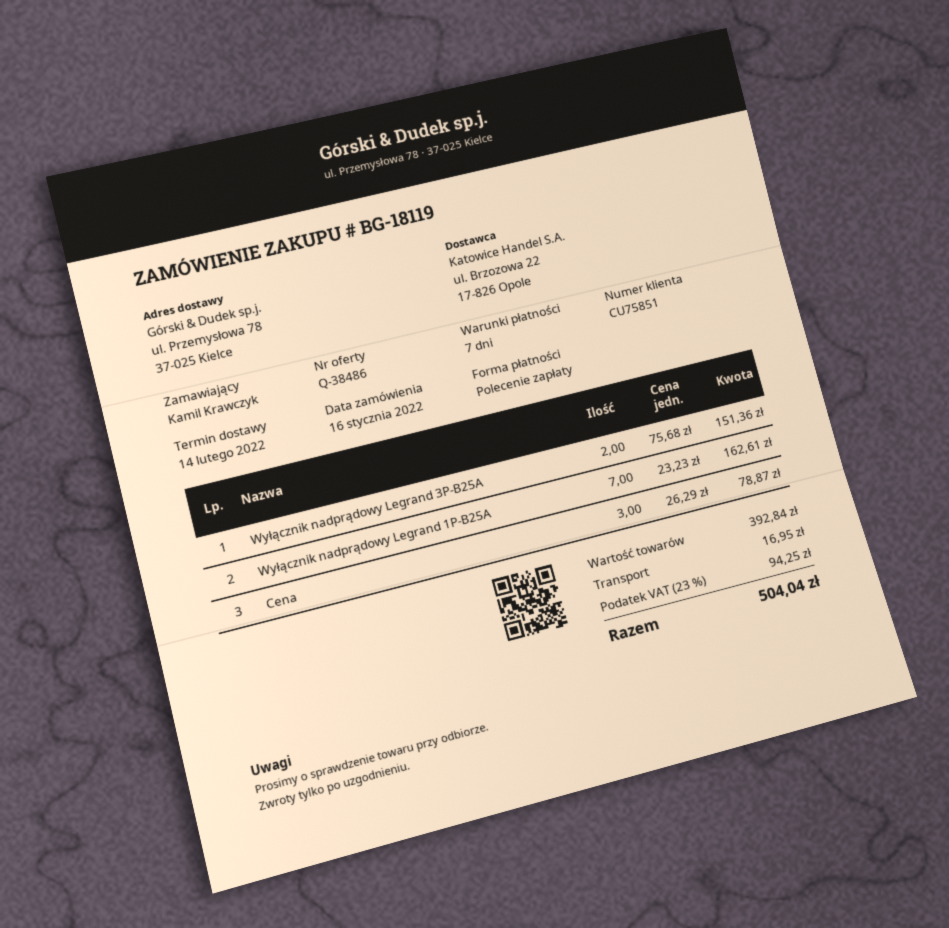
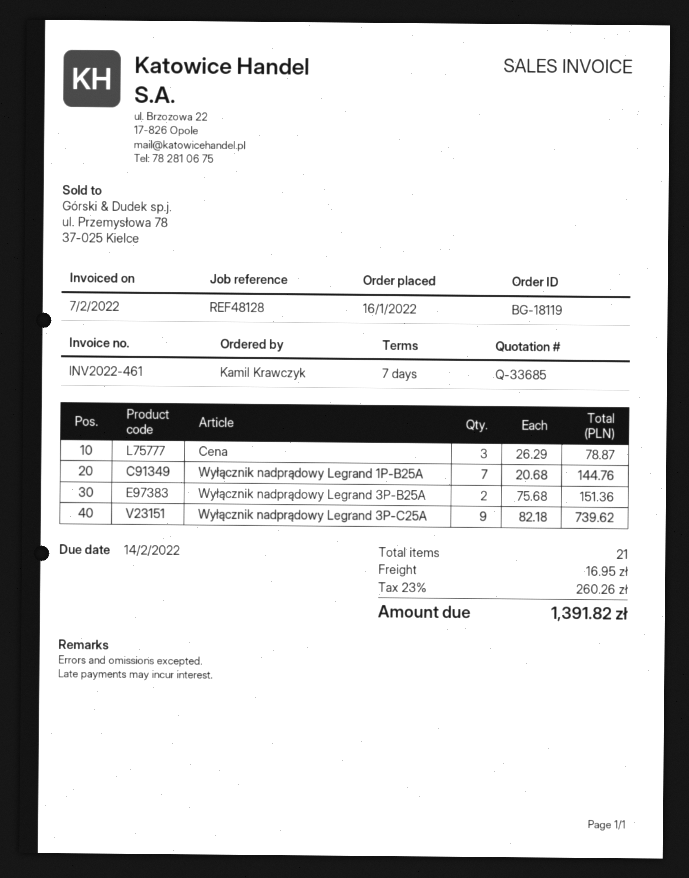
quote number: Q-38486 -> Q-33685
Wyłącznik nadprądowy Legrand 1P-B25A: 7 x 23.23 = 162.61 -> 7 x 20.68 = 144.76
Wyłącznik nadprądowy Legrand 3P-C25A: none -> 9 x 82.18 = 739.62
tax: 23% = 94.25 -> 23% = 260.26
total: 504.04 -> 1391.82

